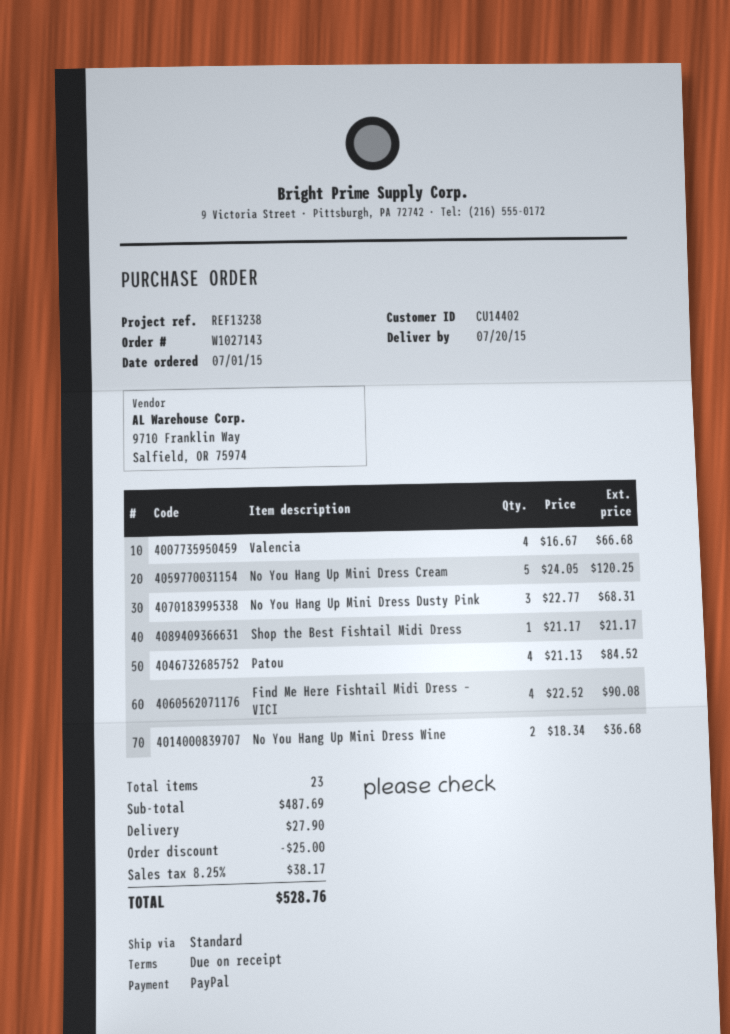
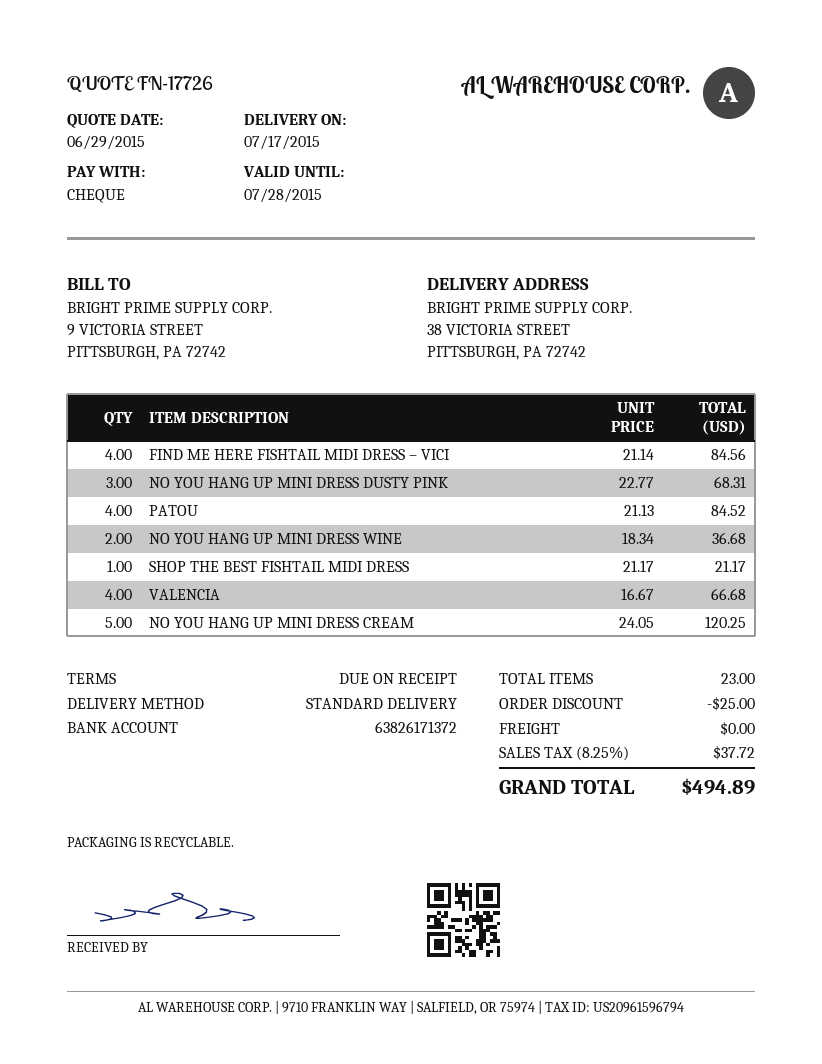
delivery date: 2015-07-20 -> 2015-07-17
payment method: PayPal -> cheque
Find Me Here Fishtail Midi Dress – VICI: 4 x 22.52 = 90.08 -> 4 x 21.14 = 84.56
shipping: 27.90 -> 0.00
tax: 8.25% = 38.17 -> 8.25% = 37.72
total: 528.76 -> 494.89

